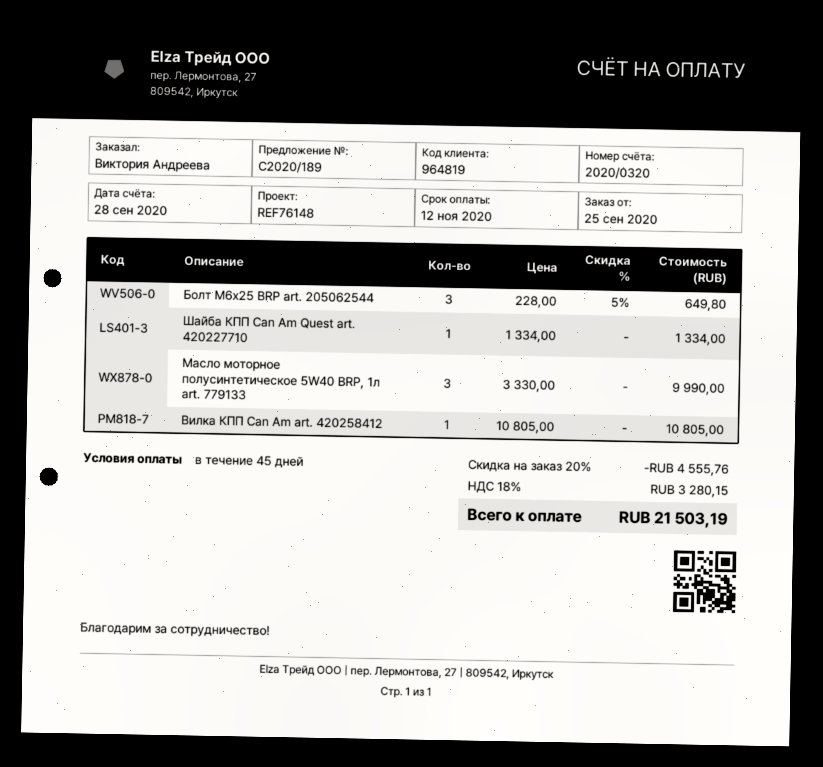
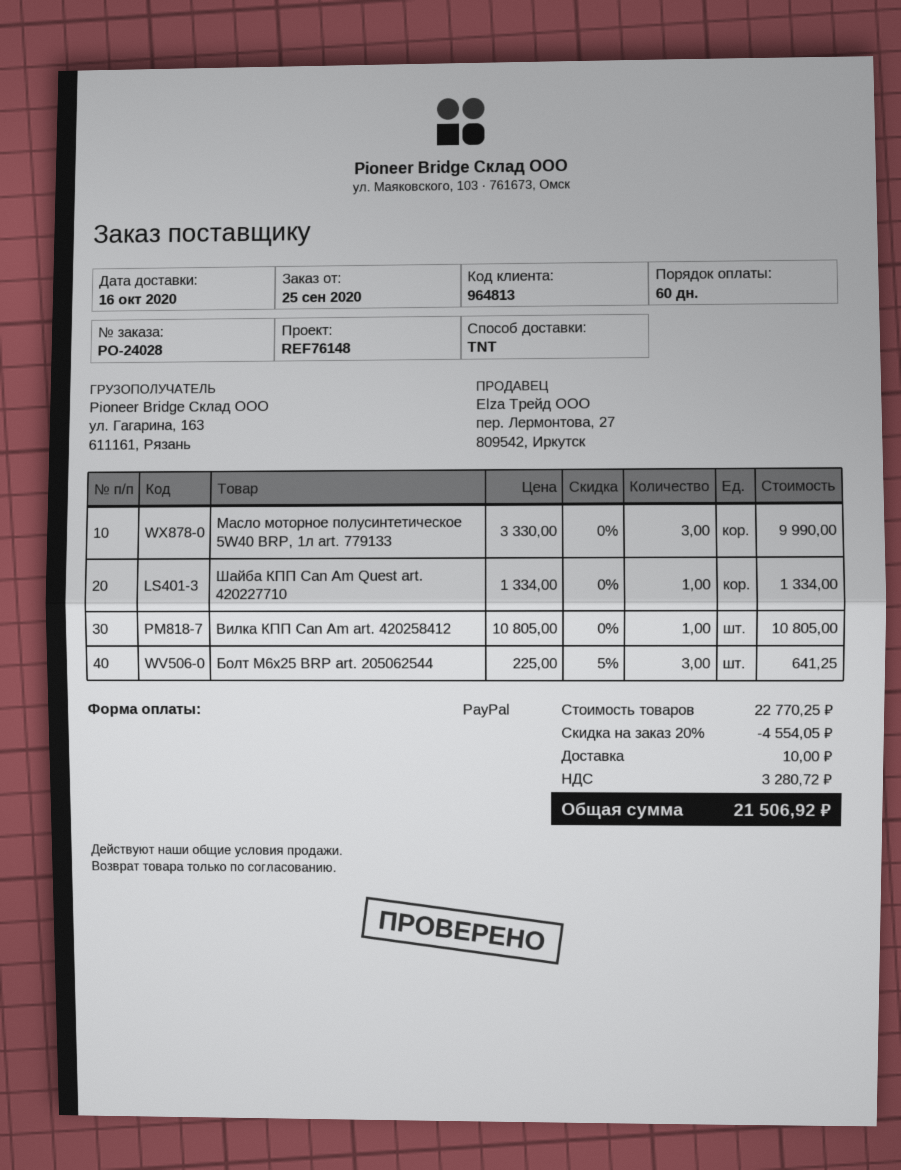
payment terms: 45 days -> 60 days
customer number: 964819 -> 964813
Болт М6х25 BRP art. 205062544: 3 x 228.00 - 5% = 649.80 -> 3 x 225.00 - 5% = 641.25
discount: 20% = 4555.76 -> 20% = 4554.05
shipping: none -> 10.00
tax: 3280.15 -> 3280.72
total: 21503.19 -> 21506.92

